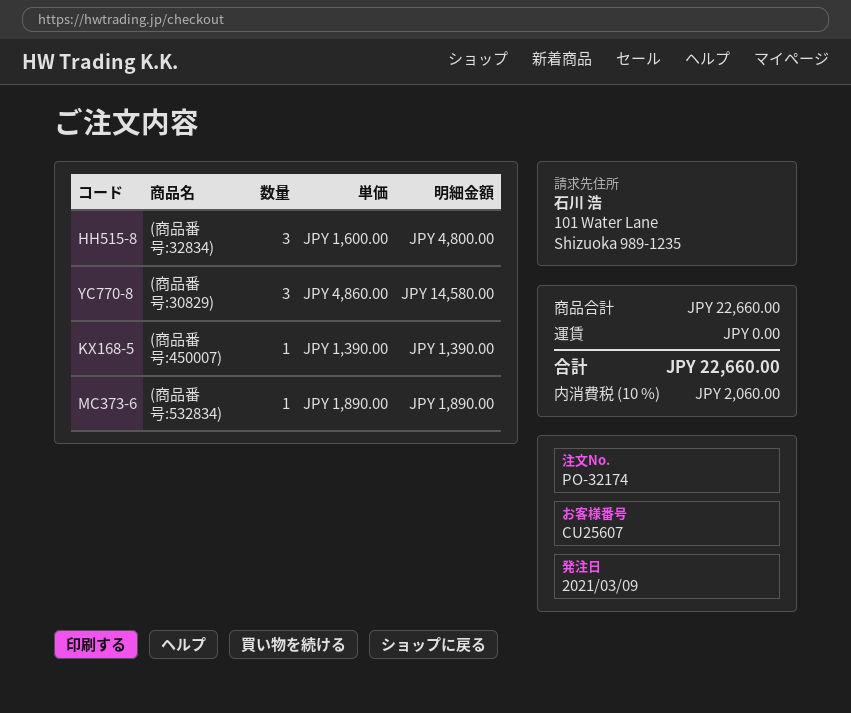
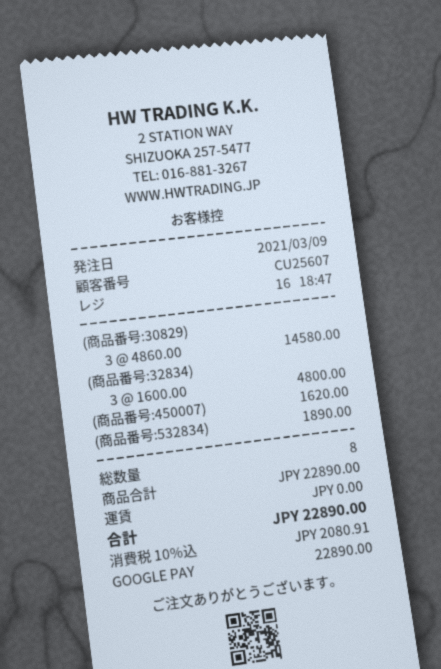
(商品番号:450007): 1 x 1390.00 = 1390.00 -> 1 x 1620.00 = 1620.00
subtotal: 22660.00 -> 22890.00
tax: 10% = 2060.00 -> 10% = 2080.91
total: 22660.00 -> 22890.00

